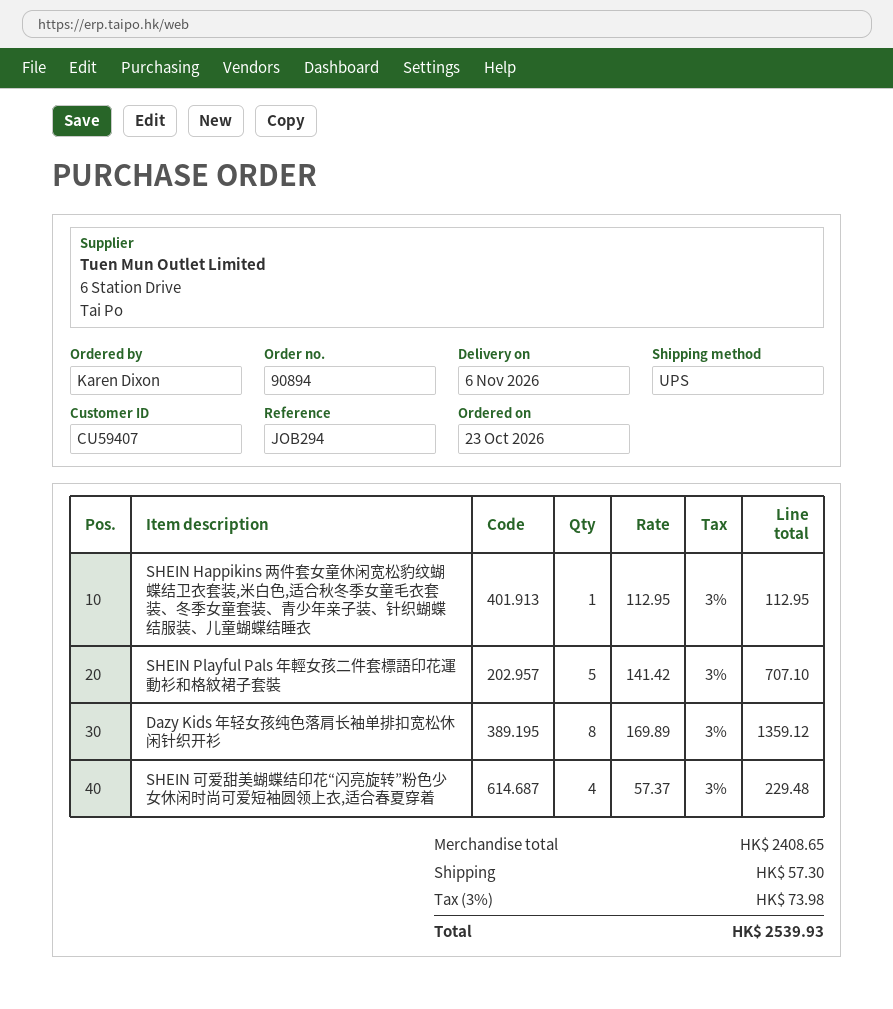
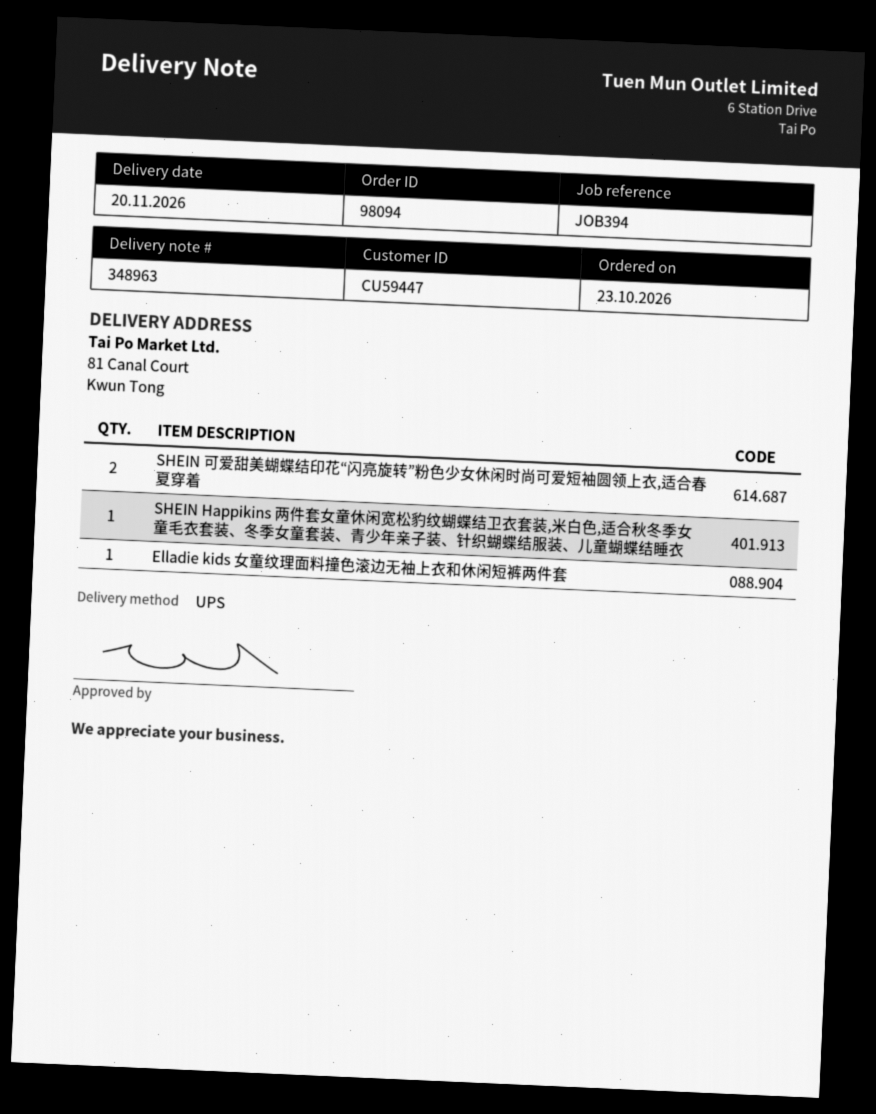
order number: 90894 -> 98094
delivery date: 2026-11-06 -> 2026-11-20
customer number: CU59407 -> CU59447
reference: JOB294 -> JOB394
SHEIN Playful Pals 年輕女孩二件套標語印花運動衫和格紋裙子套裝: 5 -> none
Dazy Kids 年轻女孩纯色落肩长袖单排扣宽松休闲针织开衫: 8 -> none
SHEIN 可爱甜美蝴蝶结印花“闪亮旋转”粉色少女休闲时尚可爱短袖圆领上衣,适合春夏穿着: 4 -> 2
Elladie kids 女童纹理面料撞色滚边无袖上衣和休闲短裤两件套: none -> 1

